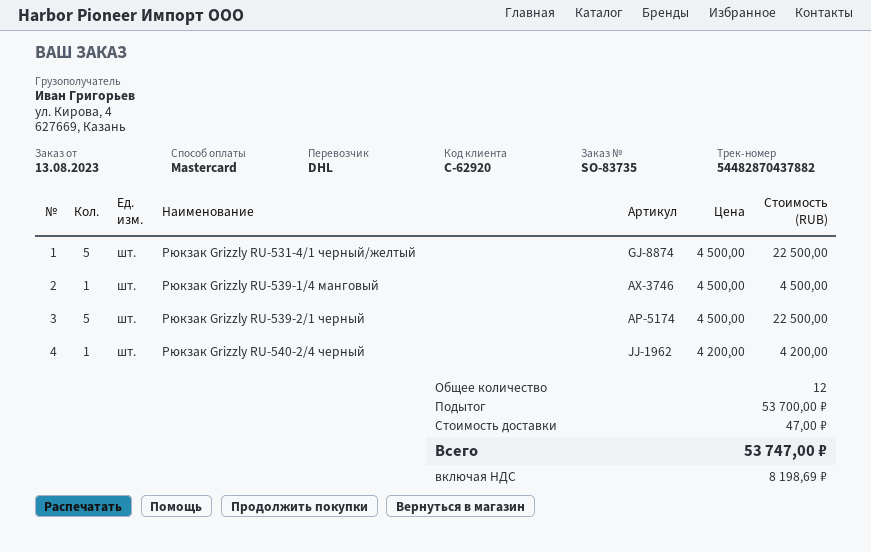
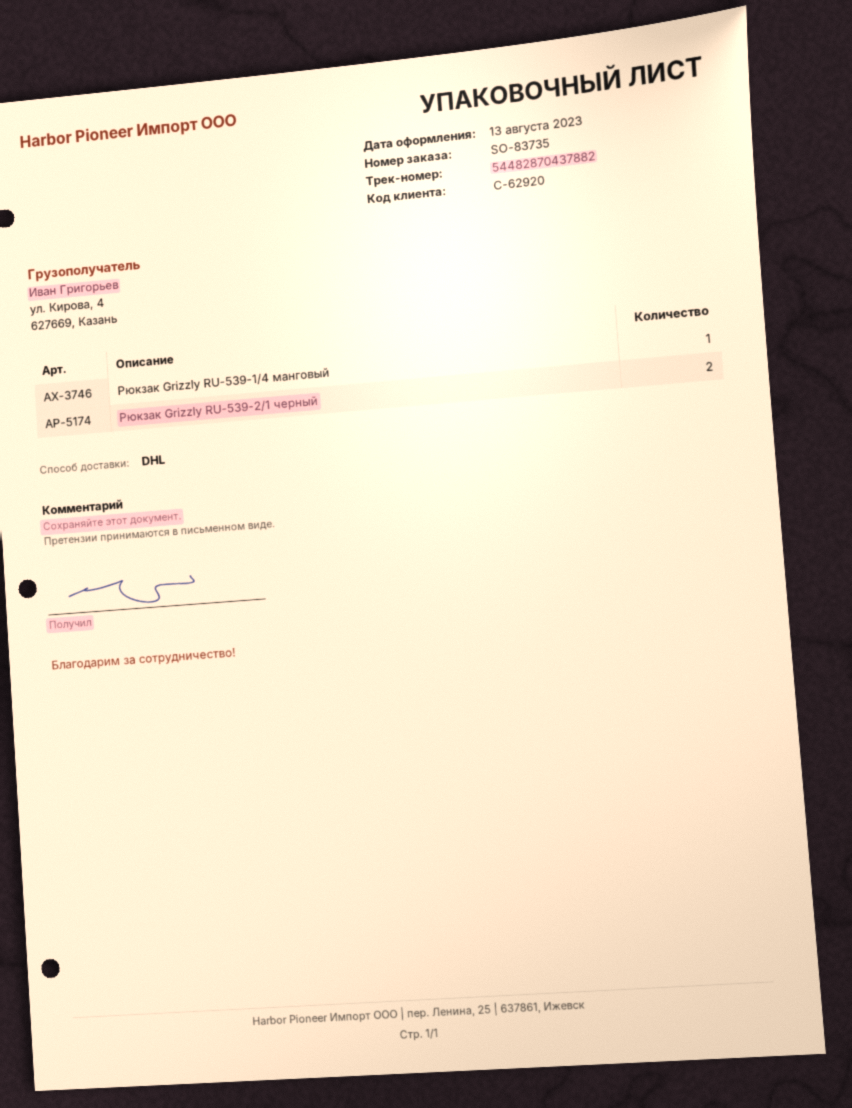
Рюкзак Grizzly RU-531-4/1 черный/желтый: 5 -> none
Рюкзак Grizzly RU-539-2/1 черный: 5 -> 2
Рюкзак Grizzly RU-540-2/4 черный: 1 -> none

